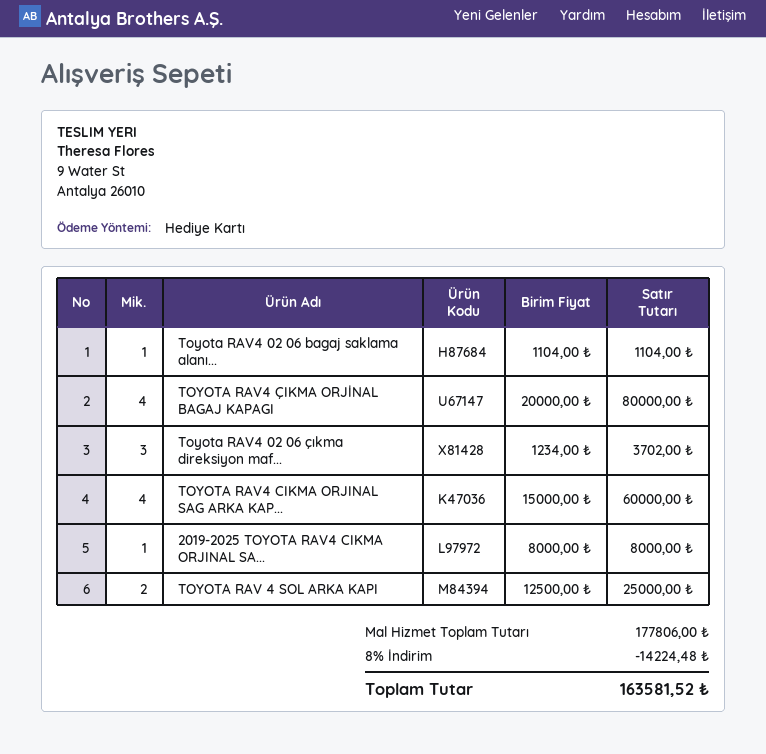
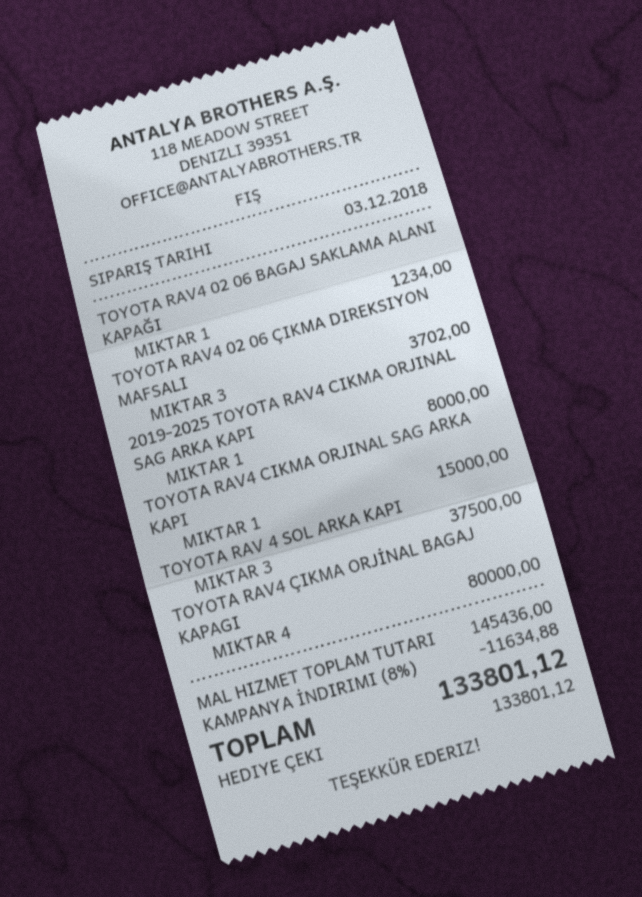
Toyota RAV4 02 06 bagaj saklama alanı...: 1 for 1104.00 -> 1 for 1234.00
TOYOTA RAV4 CIKMA ORJINAL SAG ARKA KAP...: 4 for 60000.00 -> 1 for 15000.00
TOYOTA RAV 4 SOL ARKA KAPI: 2 for 25000.00 -> 3 for 37500.00
subtotal: 177806.00 -> 145436.00
discount: 8% = 14224.48 -> 8% = 11634.88
total: 163581.52 -> 133801.12

